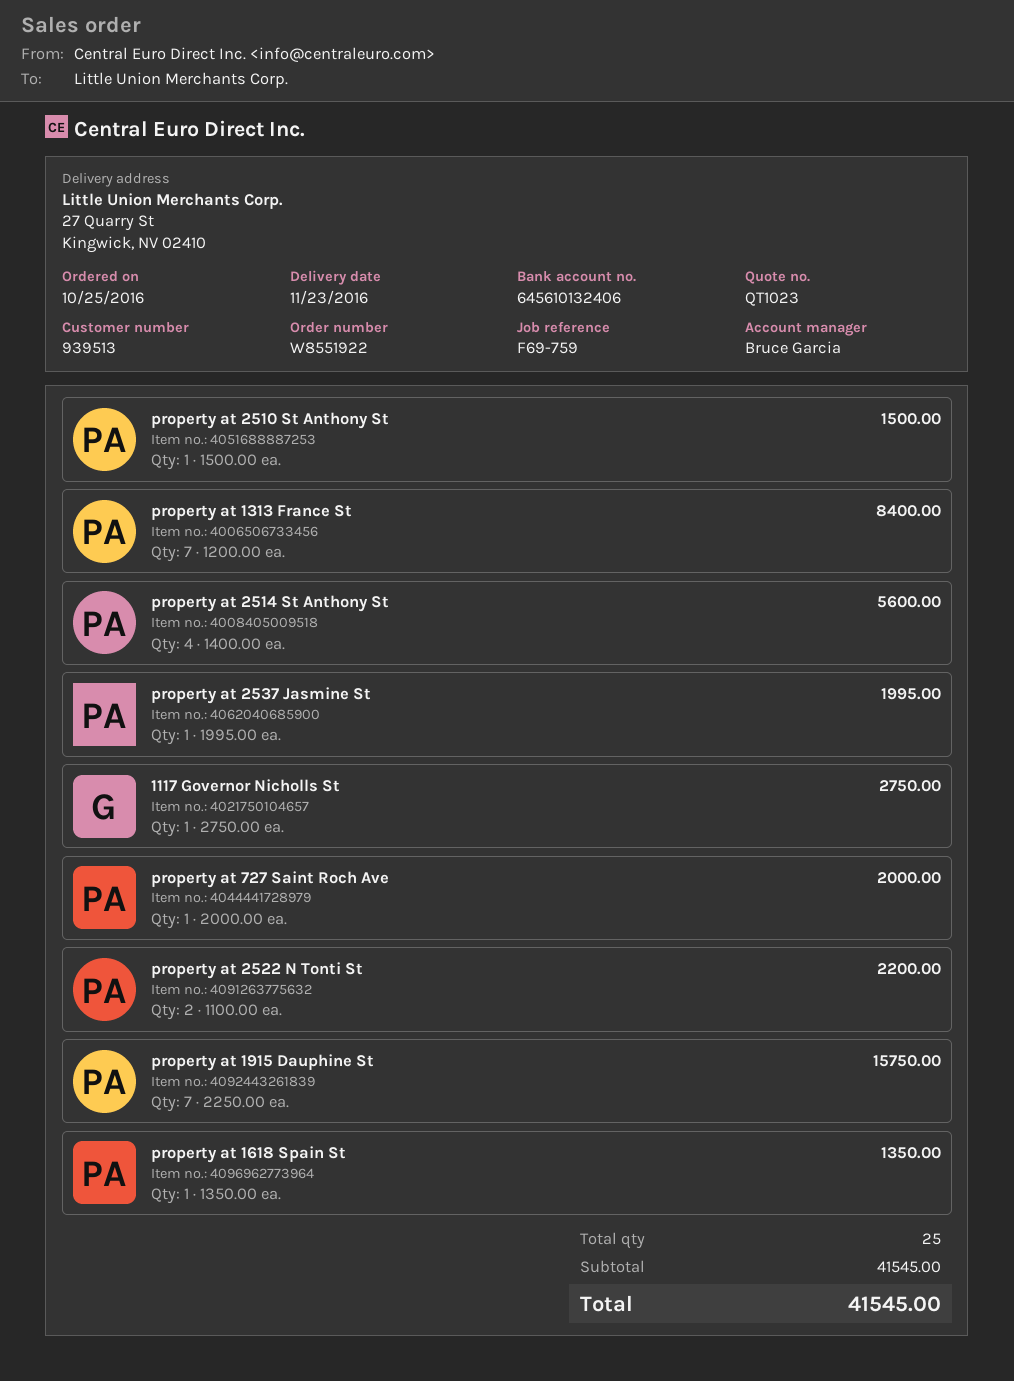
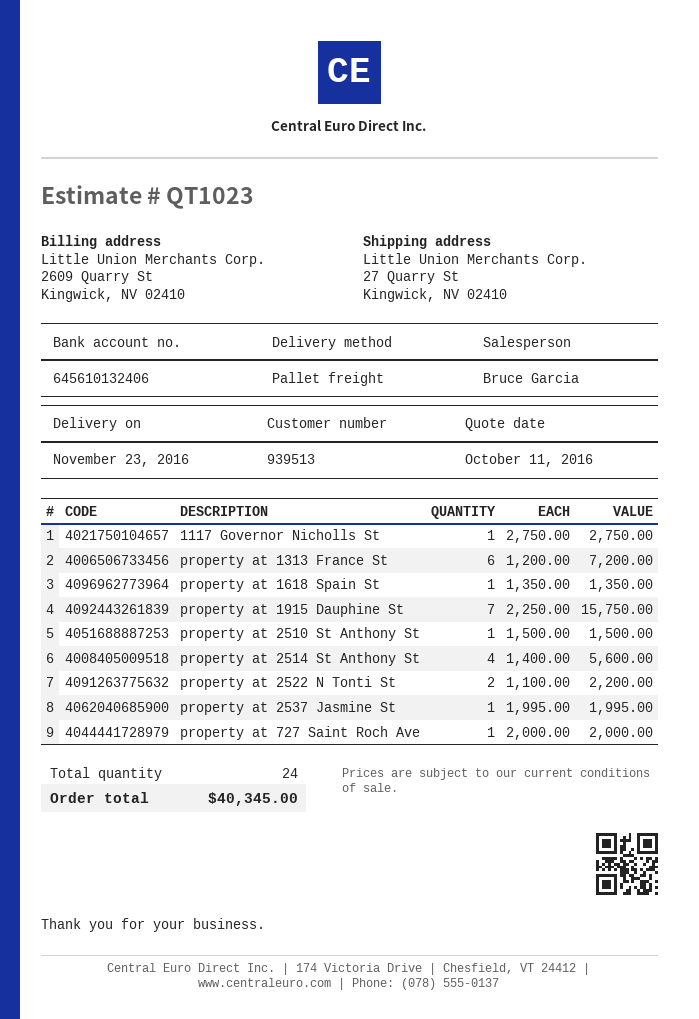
property at 1313 France St: 7 x 1200.00 = 8400.00 -> 6 x 1200.00 = 7200.00
total quantity: 25 -> 24
total: 41545.00 -> 40345.00

